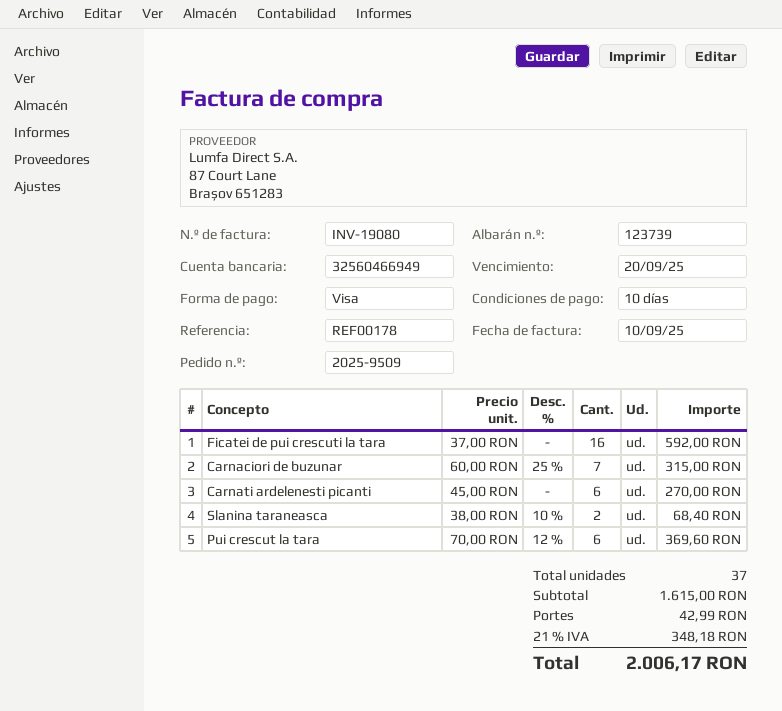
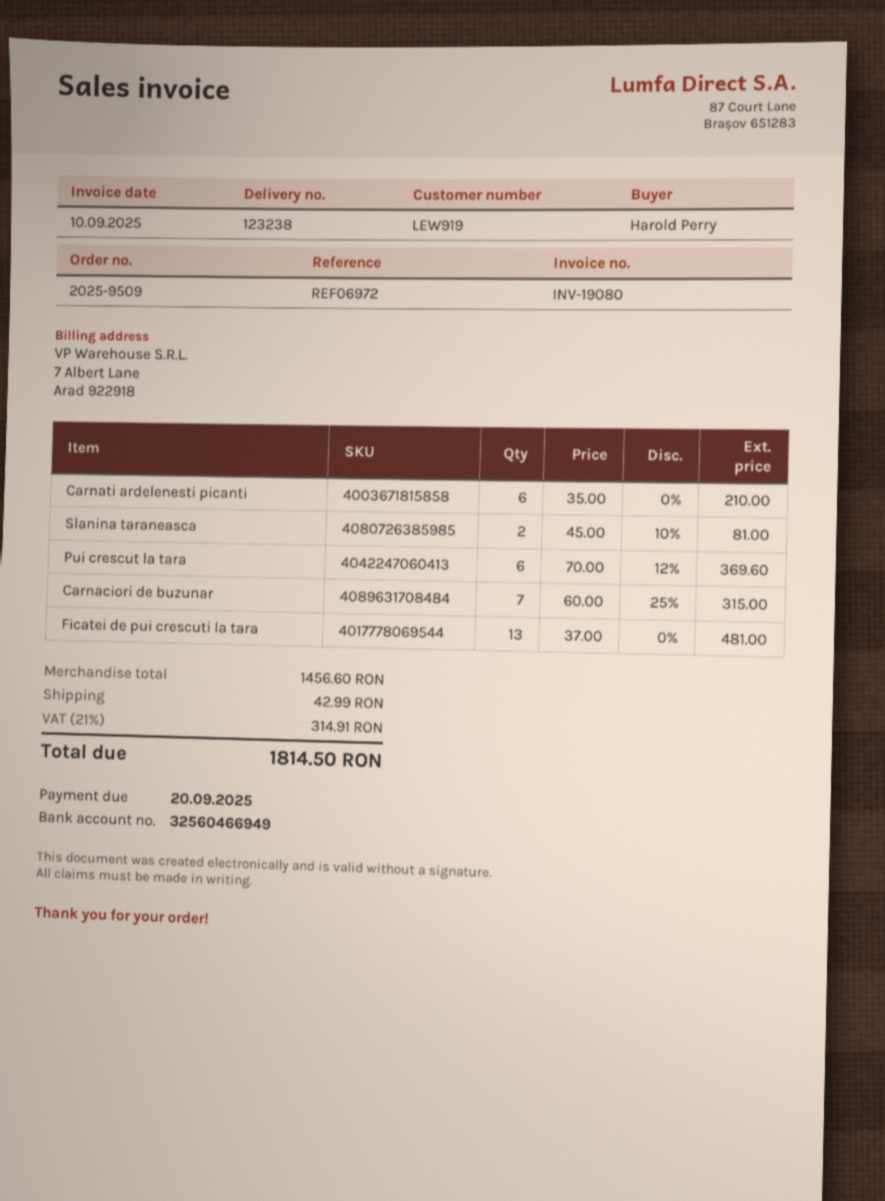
delivery note number: 123739 -> 123238
reference: REF00178 -> REF06972
Ficatei de pui crescuti la tara: 16 x 37.00 = 592.00 -> 13 x 37.00 = 481.00
Carnati ardelenesti picanti: 6 x 45.00 = 270.00 -> 6 x 35.00 = 210.00
Slanina taraneasca: 2 x 38.00 - 10% = 68.40 -> 2 x 45.00 - 10% = 81.00
subtotal: 1615.00 -> 1456.60
tax: 21% = 348.18 -> 21% = 314.91
total: 2006.17 -> 1814.50

